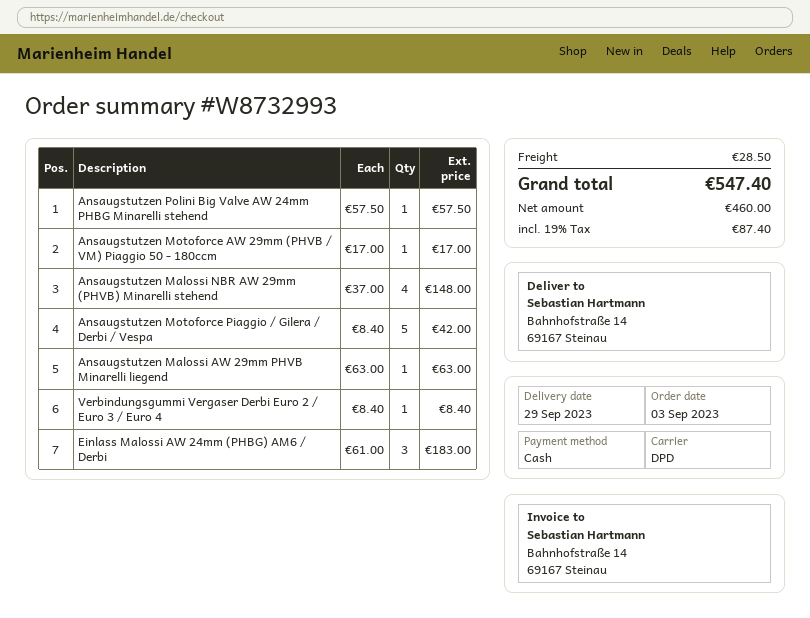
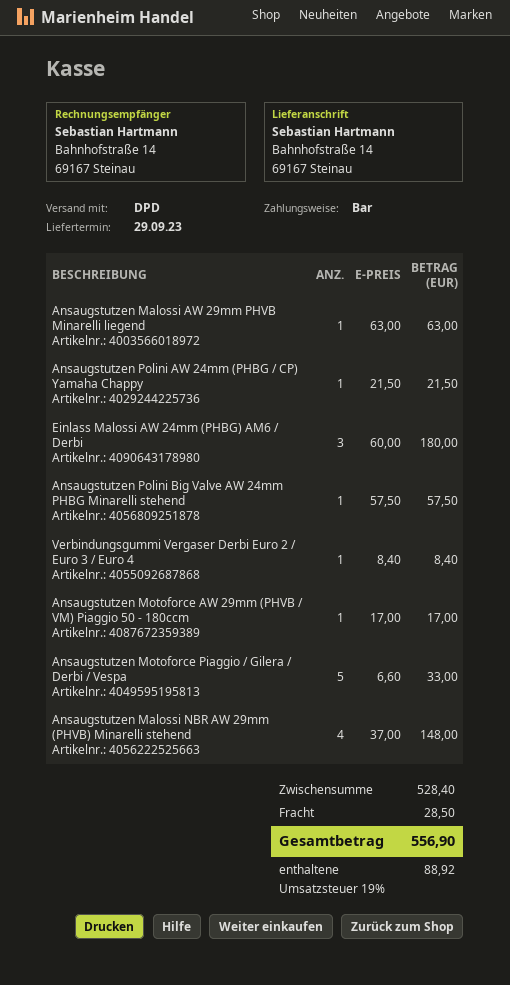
Ansaugstutzen Motoforce Piaggio / Gilera / Derbi / Vespa: 5 x 8.40 = 42.00 -> 5 x 6.60 = 33.00
Einlass Malossi AW 24mm (PHBG) AM6 / Derbi: 3 x 61.00 = 183.00 -> 3 x 60.00 = 180.00
Ansaugstutzen Polini AW 24mm (PHBG / CP) Yamaha Chappy: none -> 1 x 21.50 = 21.50
tax: 19% = 87.40 -> 19% = 88.92
total: 547.40 -> 556.90

